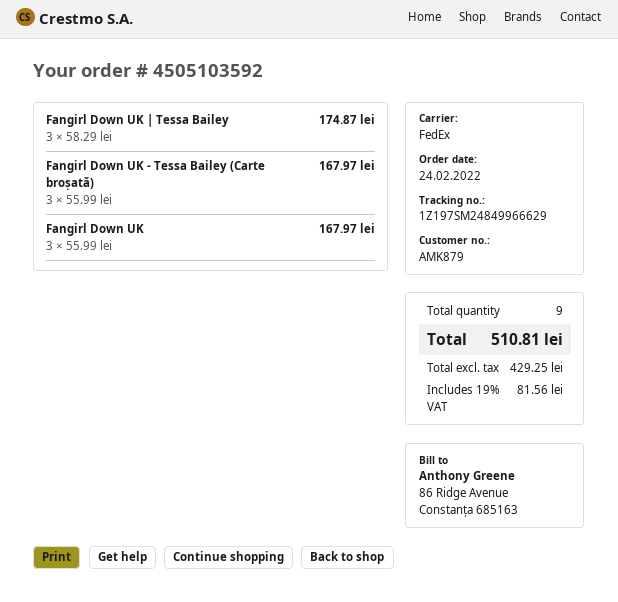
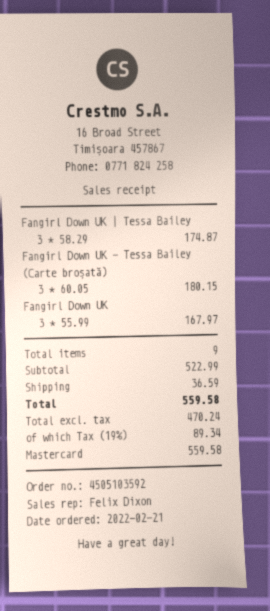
order date: 2022-02-24 -> 2022-02-21
Fangirl Down UK - Tessa Bailey (Carte broșată): 3 x 55.99 = 167.97 -> 3 x 60.05 = 180.15
shipping: none -> 36.59
net: 429.25 -> 470.24
tax: 19% = 81.56 -> 19% = 89.34
total: 510.81 -> 559.58

